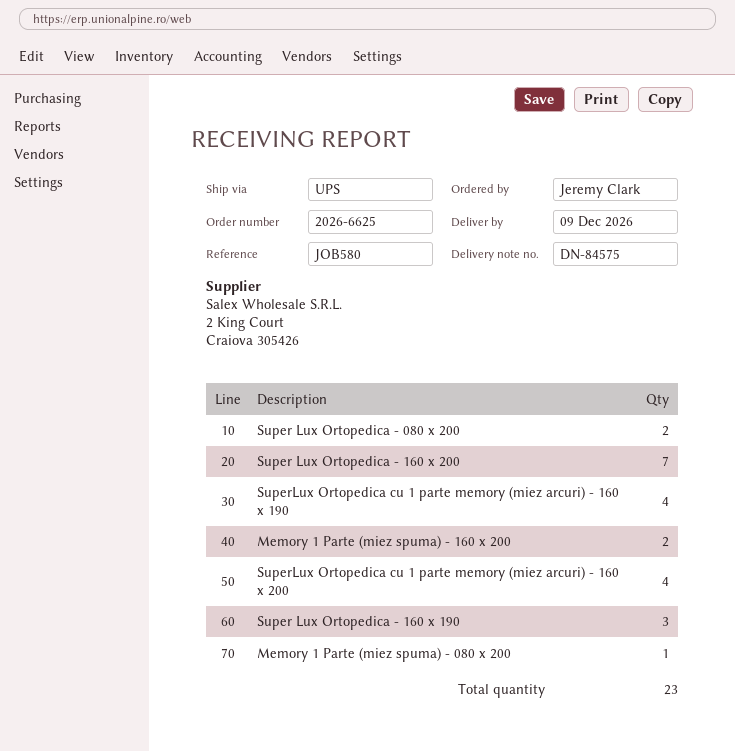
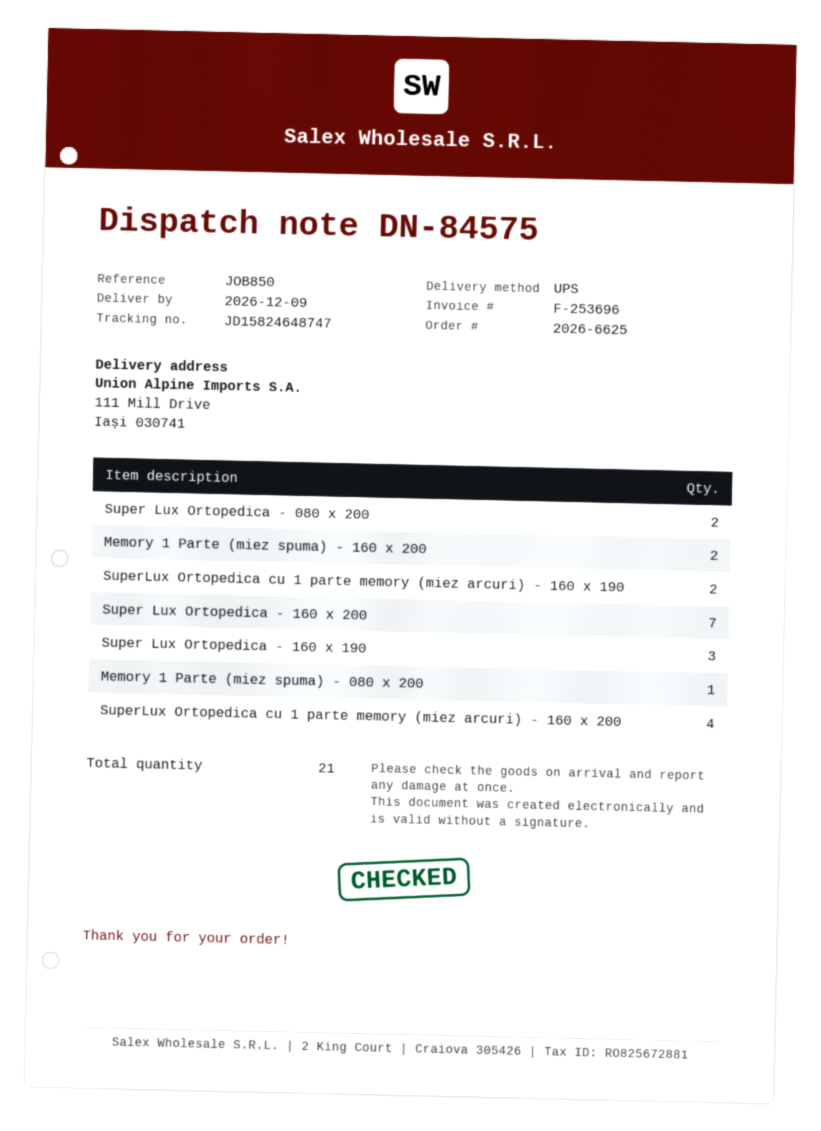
reference: JOB580 -> JOB850
SuperLux Ortopedica cu 1 parte memory (miez arcuri) - 160 x 190: 4 -> 2
total quantity: 23 -> 21

